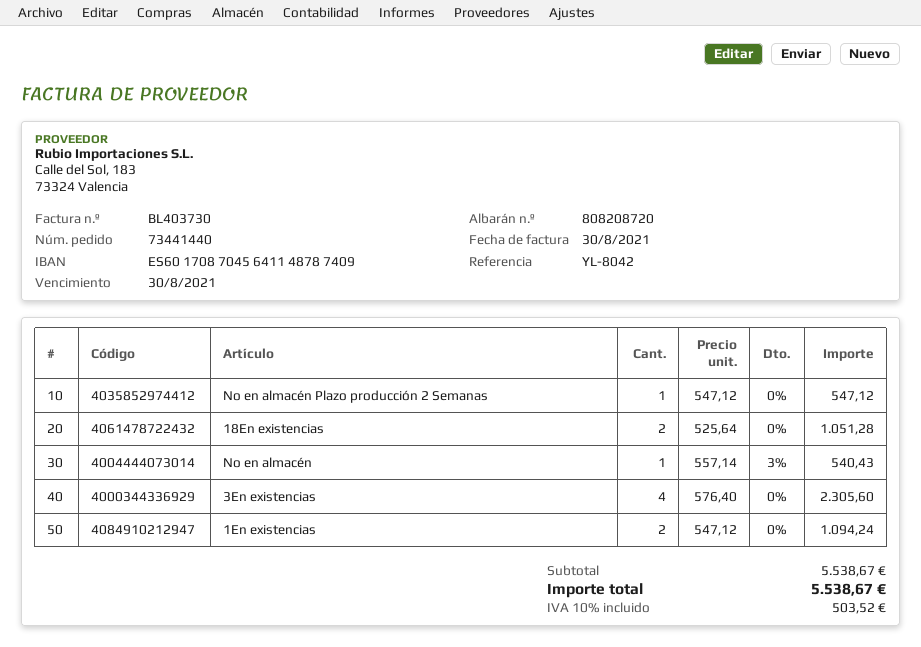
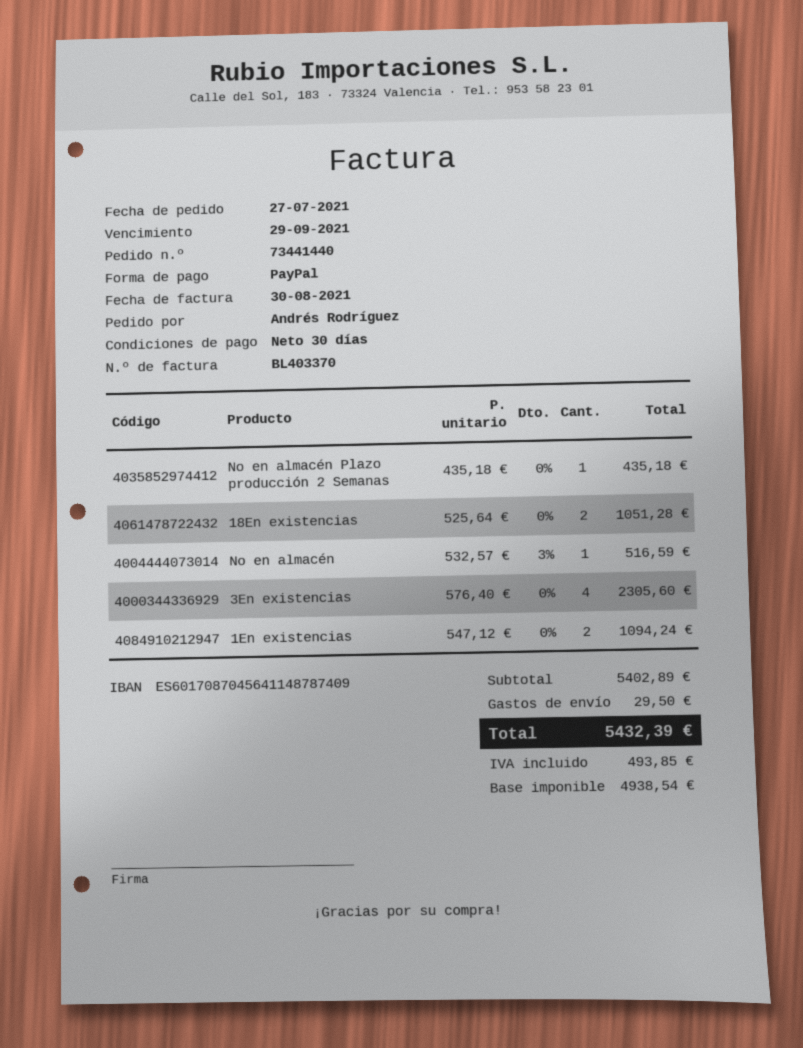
invoice number: BL403730 -> BL403370
due date: 2021-08-30 -> 2021-09-29
No en almacén Plazo producción 2 Semanas: 1 x 547.12 = 547.12 -> 1 x 435.18 = 435.18
No en almacén: 1 x 557.14 - 3% = 540.43 -> 1 x 532.57 - 3% = 516.59
subtotal: 5538.67 -> 5402.89
shipping: none -> 29.50
tax: 503.52 -> 493.85
total: 5538.67 -> 5432.39

